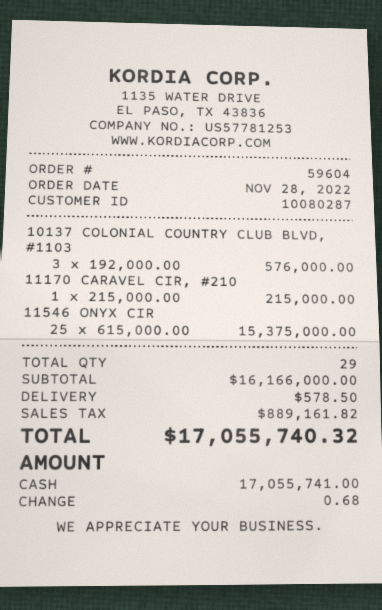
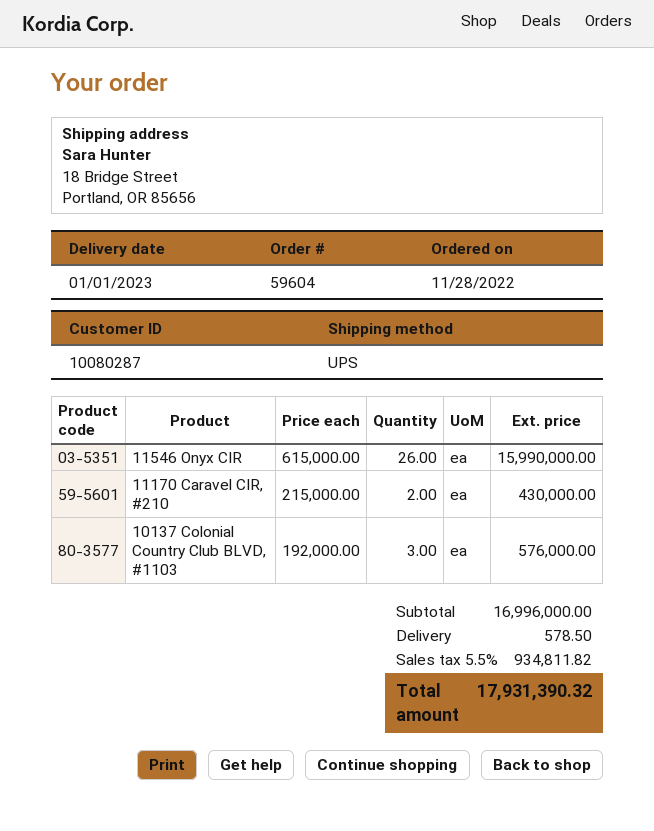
11170 CARAVEL CIR, #210: 1 x 215000.00 = 215000.00 -> 2 x 215000.00 = 430000.00
11546 ONYX CIR: 25 x 615000.00 = 15375000.00 -> 26 x 615000.00 = 15990000.00
subtotal: 16166000.00 -> 16996000.00
tax: 889161.82 -> 934811.82
total: 17055740.32 -> 17931390.32

